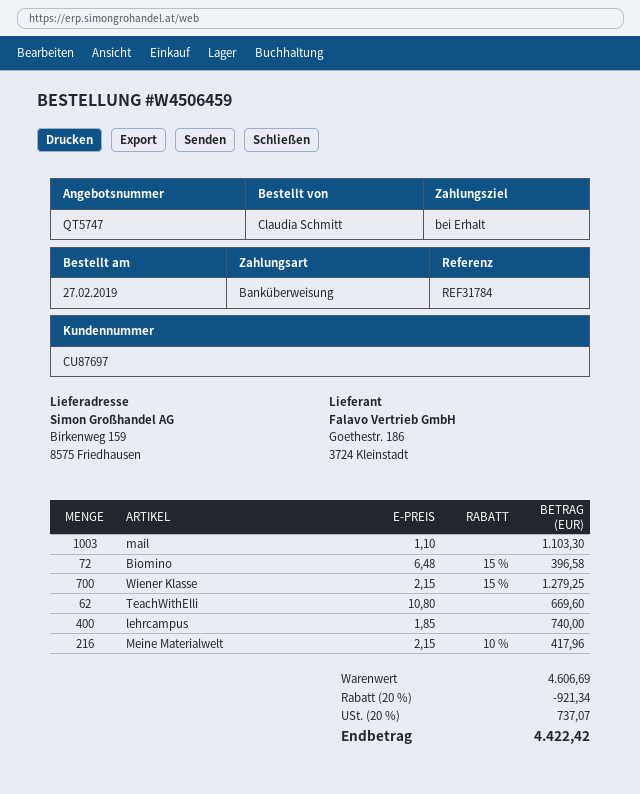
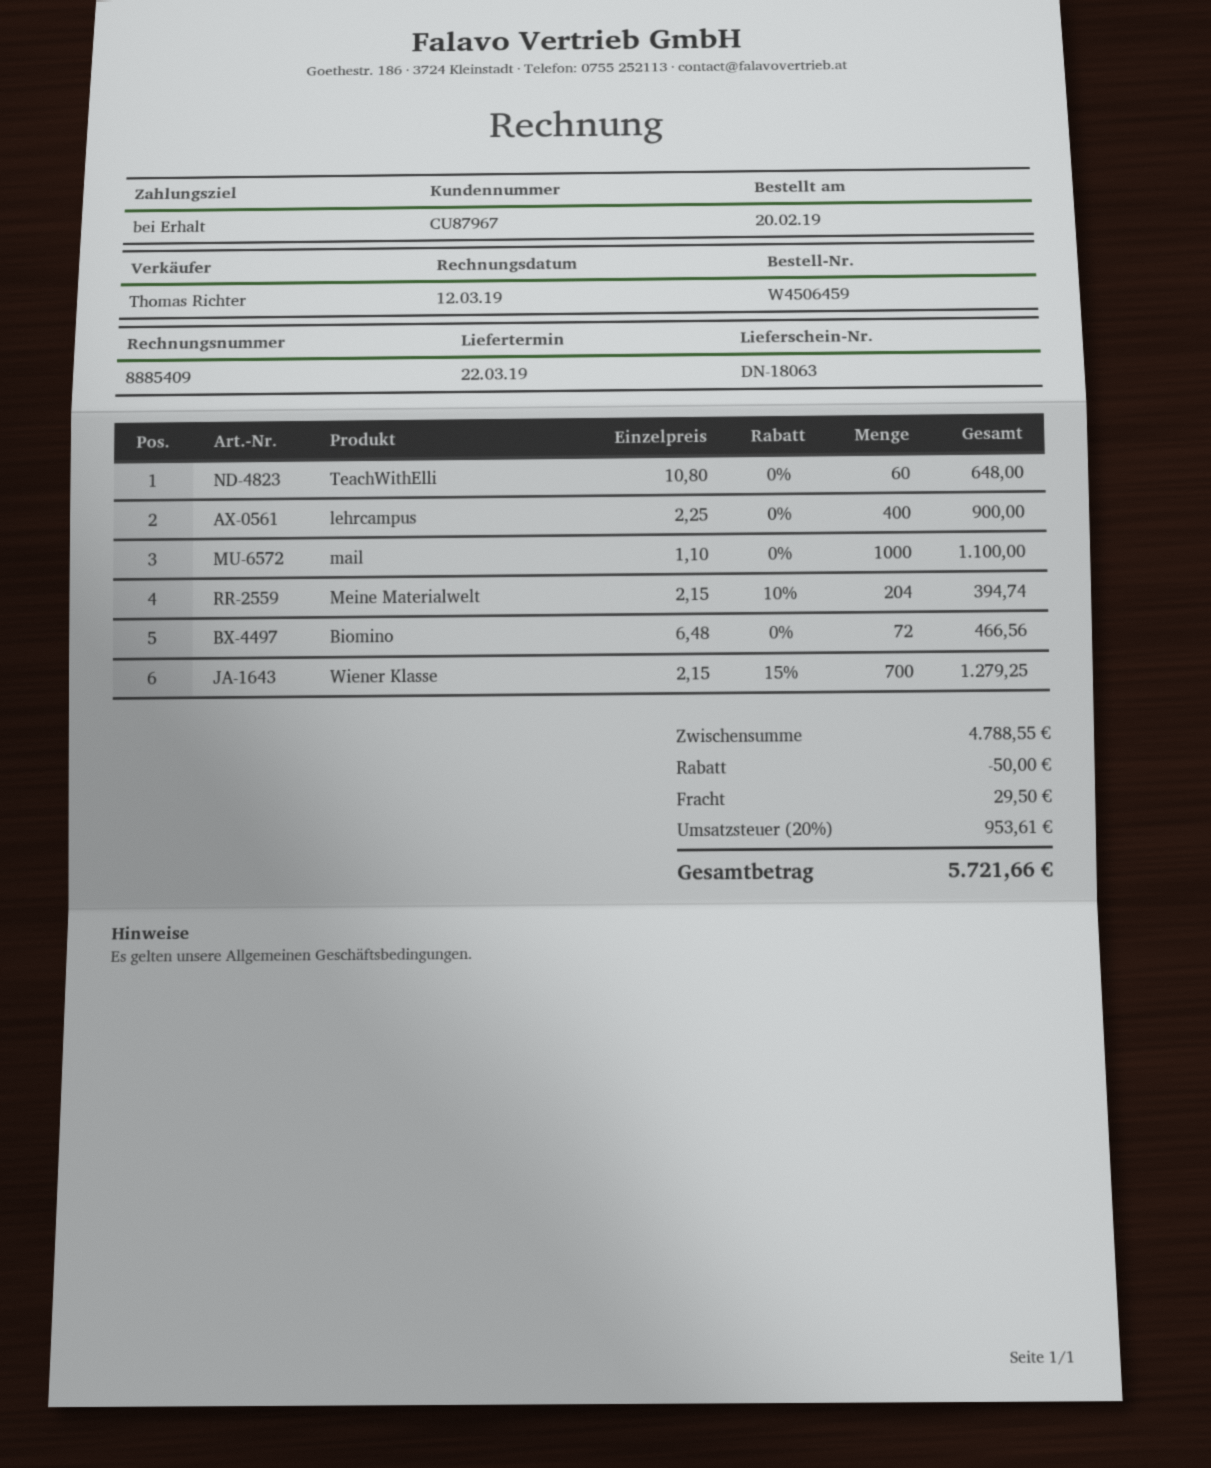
order date: 2019-02-27 -> 2019-02-20
customer number: CU87697 -> CU87967
mail: 1003 x 1.10 = 1103.30 -> 1000 x 1.10 = 1100.00
Biomino: 72 x 6.48 - 15% = 396.58 -> 72 x 6.48 = 466.56
TeachWithElli: 62 x 10.80 = 669.60 -> 60 x 10.80 = 648.00
lehrcampus: 400 x 1.85 = 740.00 -> 400 x 2.25 = 900.00
Meine Materialwelt: 216 x 2.15 - 10% = 417.96 -> 204 x 2.15 - 10% = 394.74
subtotal: 4606.69 -> 4788.55
discount: 921.34 -> 50.00
shipping: none -> 29.50
tax: 20% = 737.07 -> 20% = 953.61
total: 4422.42 -> 5721.66

